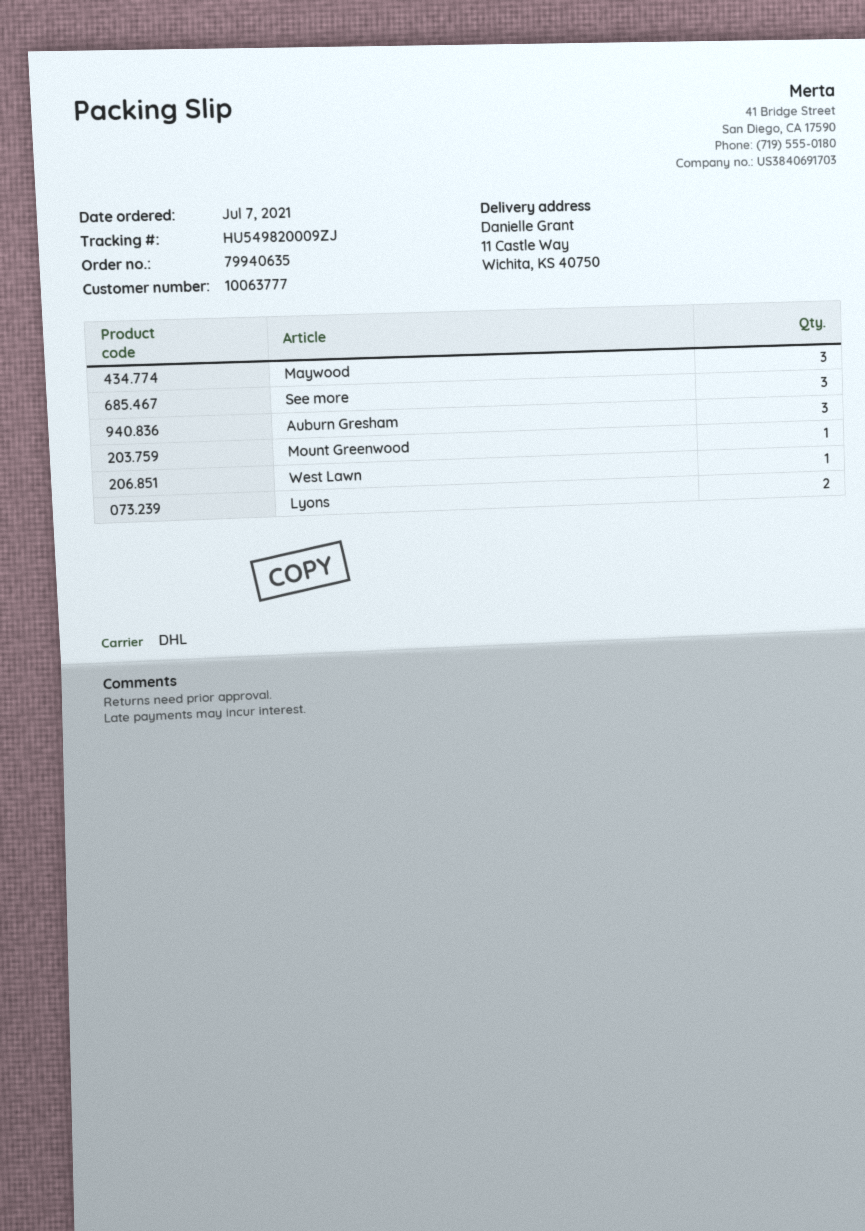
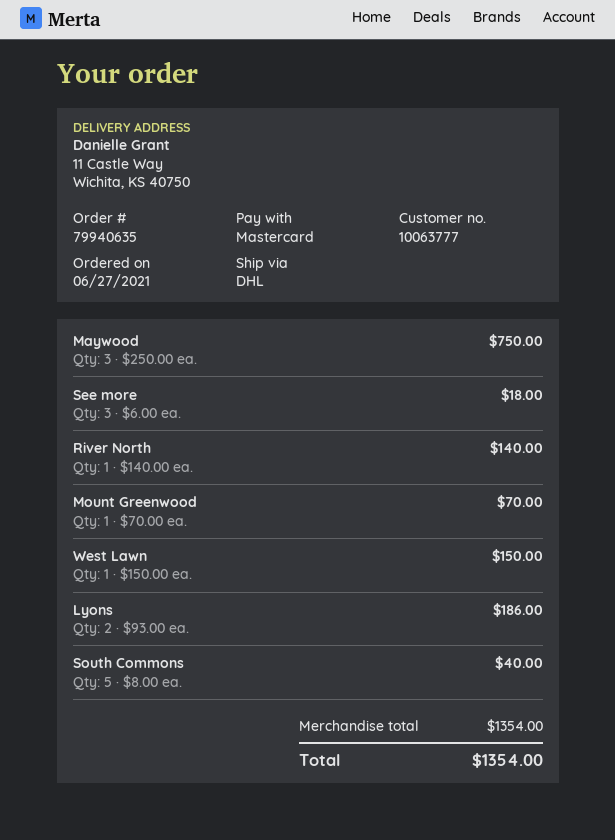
order date: 2021-07-07 -> 2021-06-27
Auburn Gresham: 3 -> none
River North: none -> 1
South Commons: none -> 5

